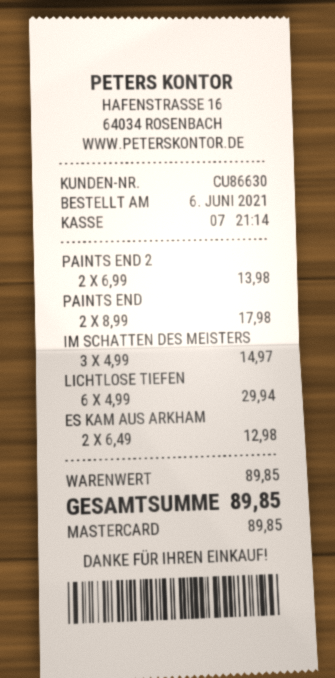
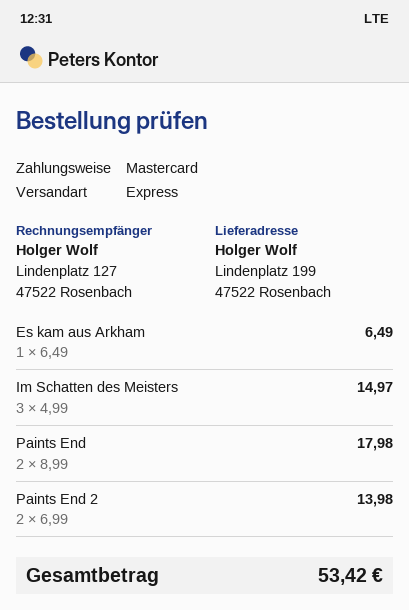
LICHTLOSE TIEFEN: 6 x 4.99 = 29.94 -> none
ES KAM AUS ARKHAM: 2 x 6.49 = 12.98 -> 1 x 6.49 = 6.49
total: 89.85 -> 53.42

